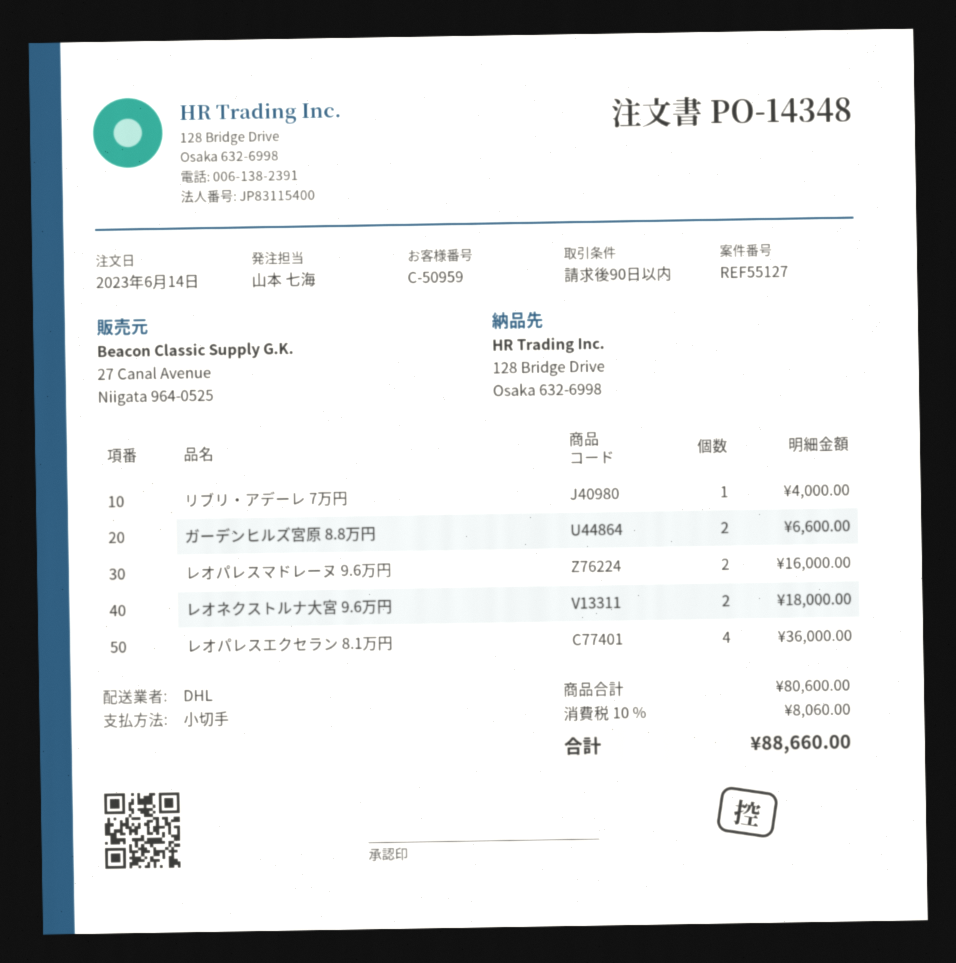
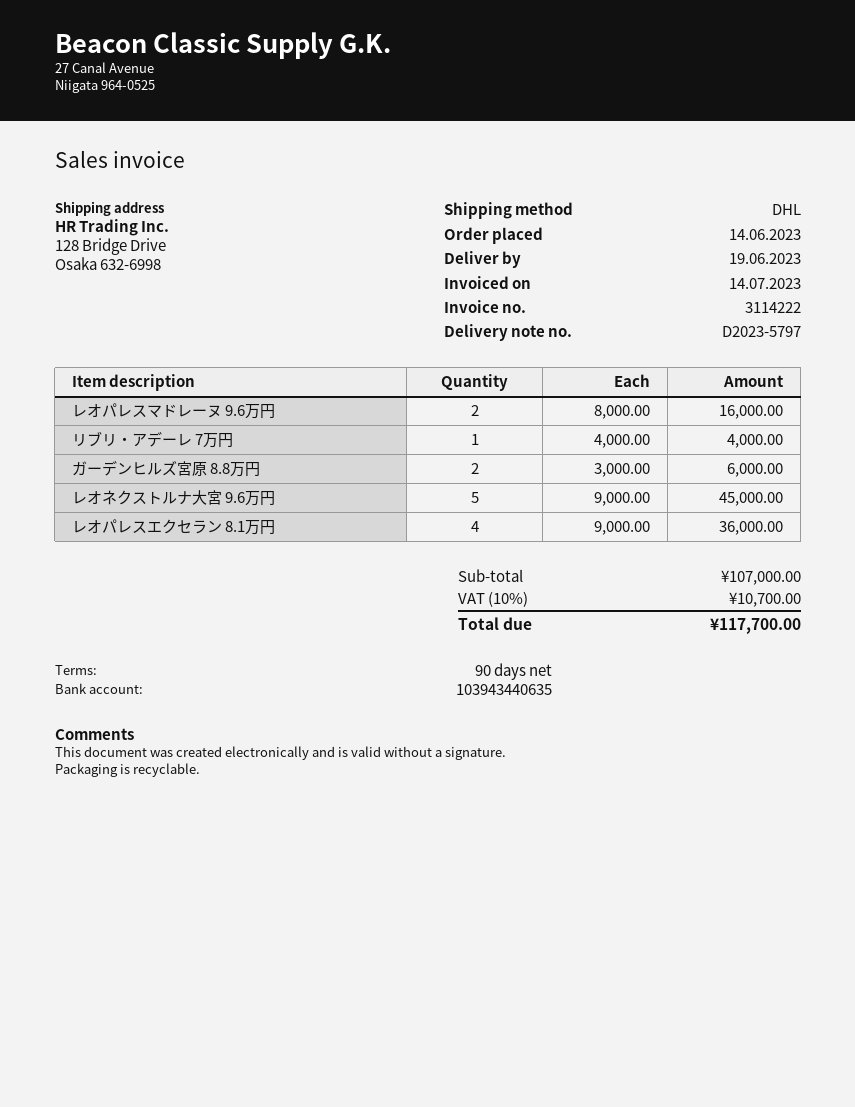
ガーデンヒルズ宮原 8.8万円: 2 for 6600.00 -> 2 for 6000.00
レオネクストルナ大宮 9.6万円: 2 for 18000.00 -> 5 for 45000.00
subtotal: 80600.00 -> 107000.00
tax: 10% = 8060.00 -> 10% = 10700.00
total: 88660.00 -> 117700.00

